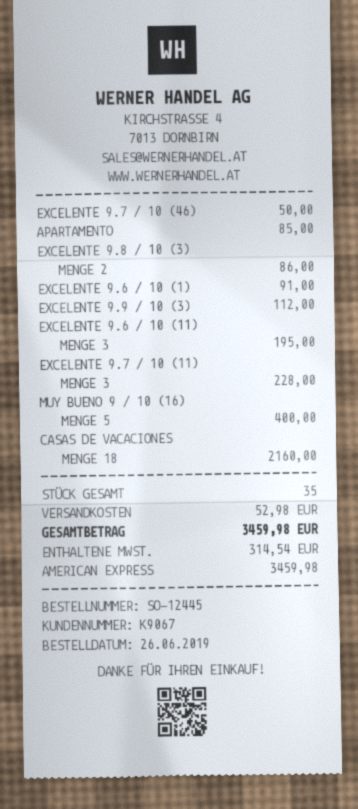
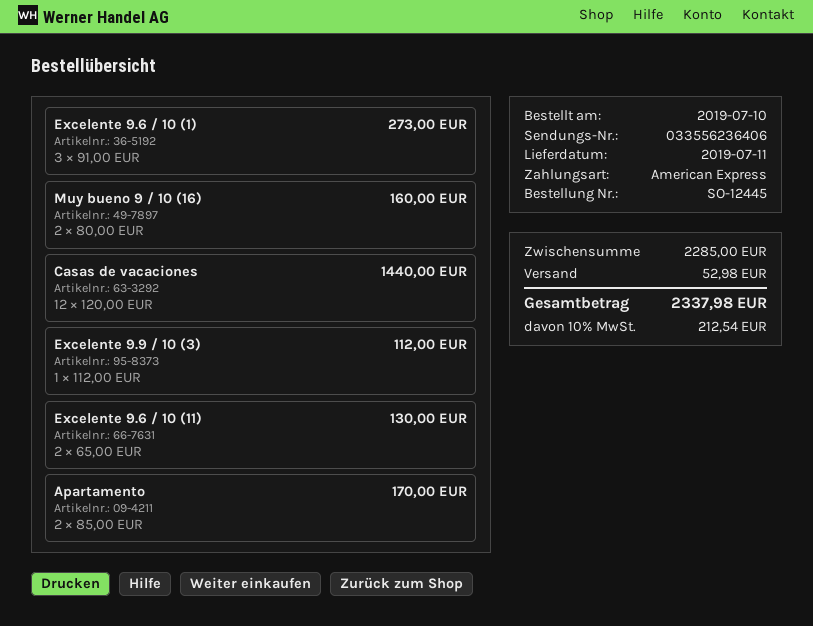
order date: 2019-06-26 -> 2019-07-10
EXCELENTE 9.7 / 10 (46): 1 for 50.00 -> none
APARTAMENTO: 1 for 85.00 -> 2 for 170.00
EXCELENTE 9.8 / 10 (3): 2 for 86.00 -> none
EXCELENTE 9.6 / 10 (1): 1 for 91.00 -> 3 for 273.00
EXCELENTE 9.6 / 10 (11): 3 for 195.00 -> 2 for 130.00
EXCELENTE 9.7 / 10 (11): 3 for 228.00 -> none
MUY BUENO 9 / 10 (16): 5 for 400.00 -> 2 for 160.00
CASAS DE VACACIONES: 18 for 2160.00 -> 12 for 1440.00
tax: 314.54 -> 212.54
total: 3459.98 -> 2337.98

